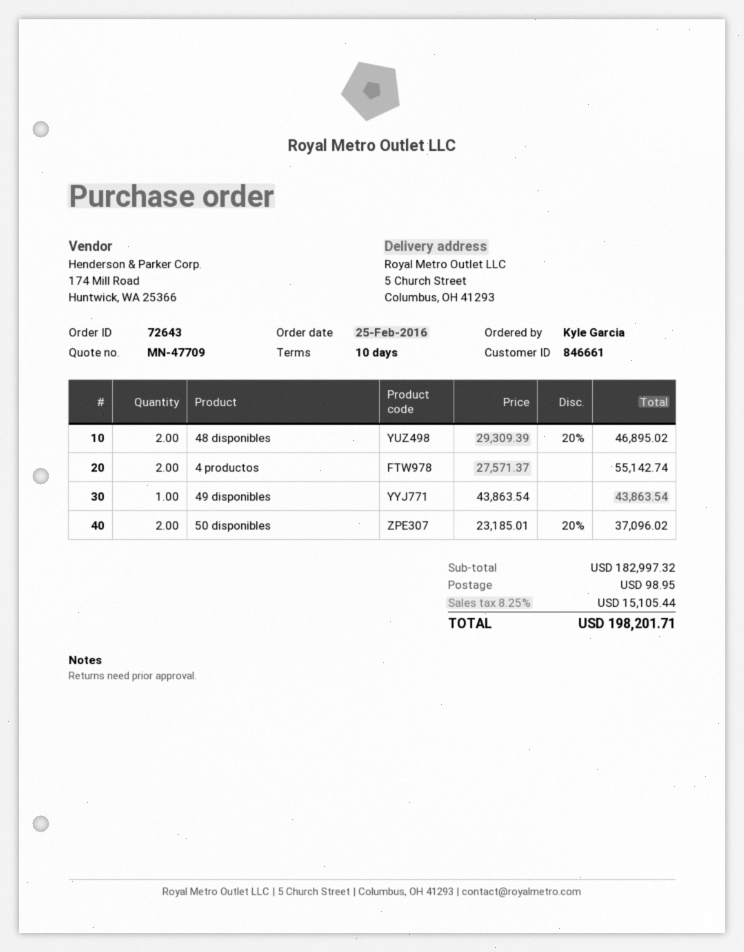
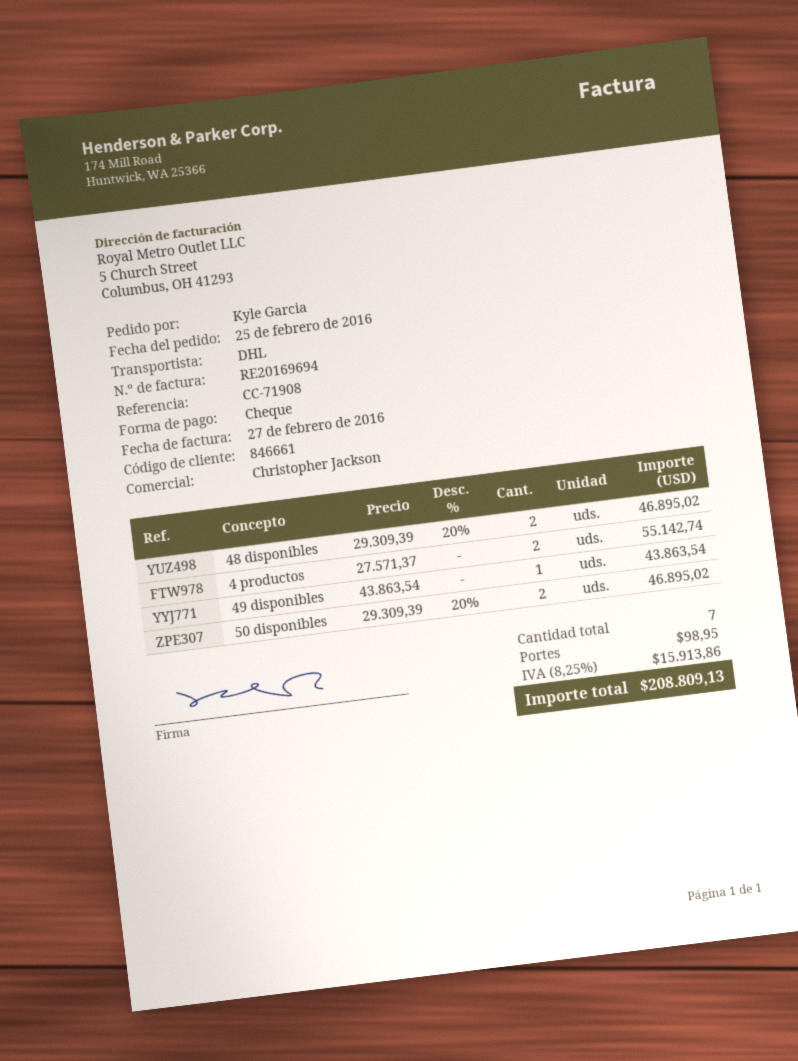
50 disponibles: 2 x 23185.01 - 20% = 37096.02 -> 2 x 29309.39 - 20% = 46895.02
tax: 8.25% = 15105.44 -> 8.25% = 15913.86
total: 198201.71 -> 208809.13

